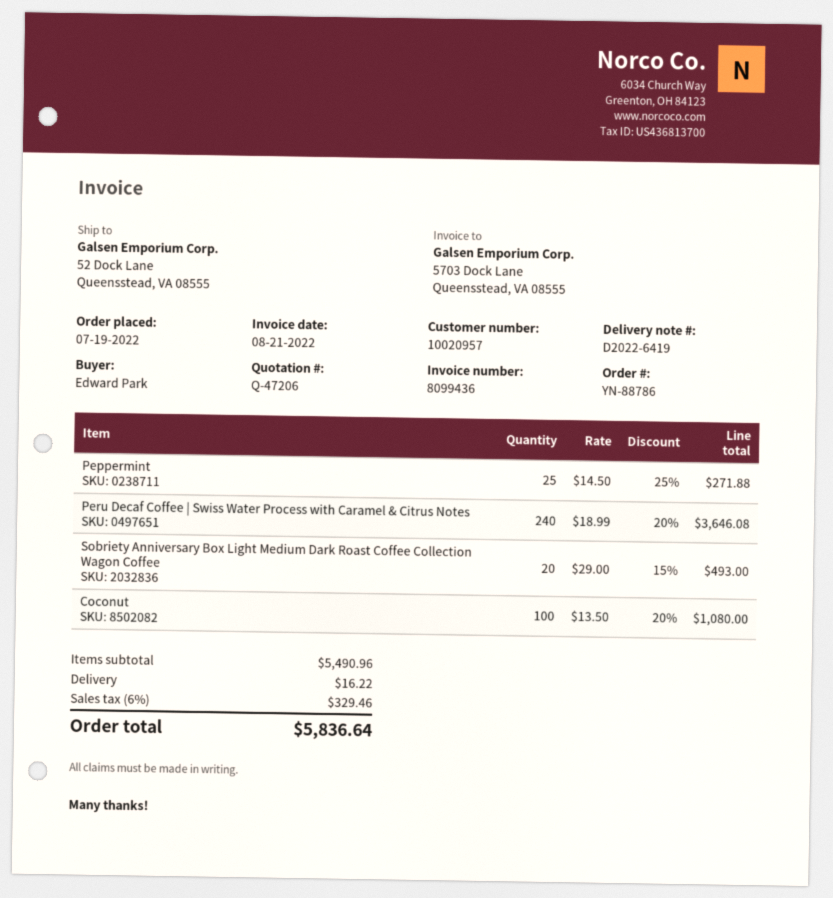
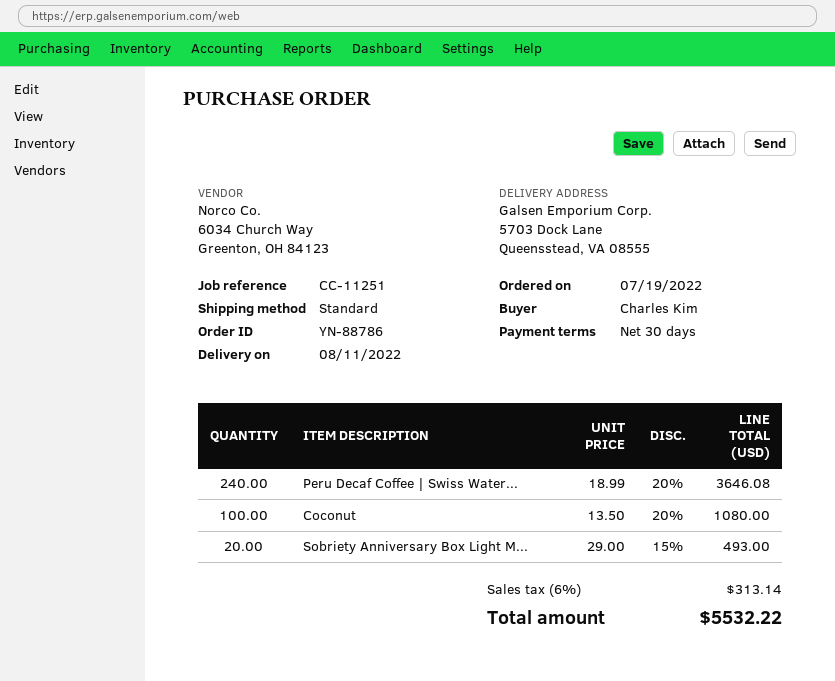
ordered by: Edward Park -> Charles Kim
ship to: 52 Dock Lane, Queensstead, VA 08555 -> 5703 Dock Lane, Queensstead, VA 08555
Peppermint: 25 x 14.50 - 25% = 271.88 -> none
shipping: 16.22 -> none
tax: 6% = 329.46 -> 6% = 313.14
total: 5836.64 -> 5532.22

